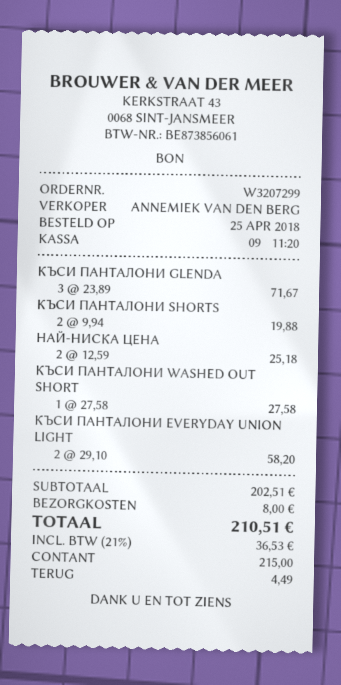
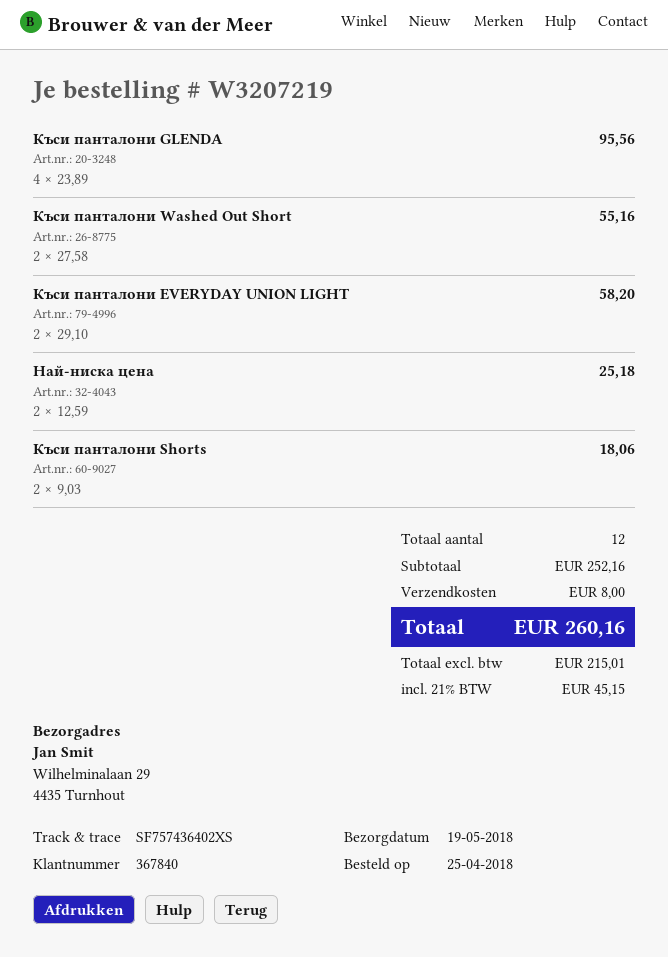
order number: W3207299 -> W3207219
КЪСИ ПАНТАЛОНИ GLENDA: 3 x 23.89 = 71.67 -> 4 x 23.89 = 95.56
КЪСИ ПАНТАЛОНИ SHORTS: 2 x 9.94 = 19.88 -> 2 x 9.03 = 18.06
КЪСИ ПАНТАЛОНИ WASHED OUT SHORT: 1 x 27.58 = 27.58 -> 2 x 27.58 = 55.16
subtotal: 202.51 -> 252.16
tax: 21% = 36.53 -> 21% = 45.15
total: 210.51 -> 260.16

